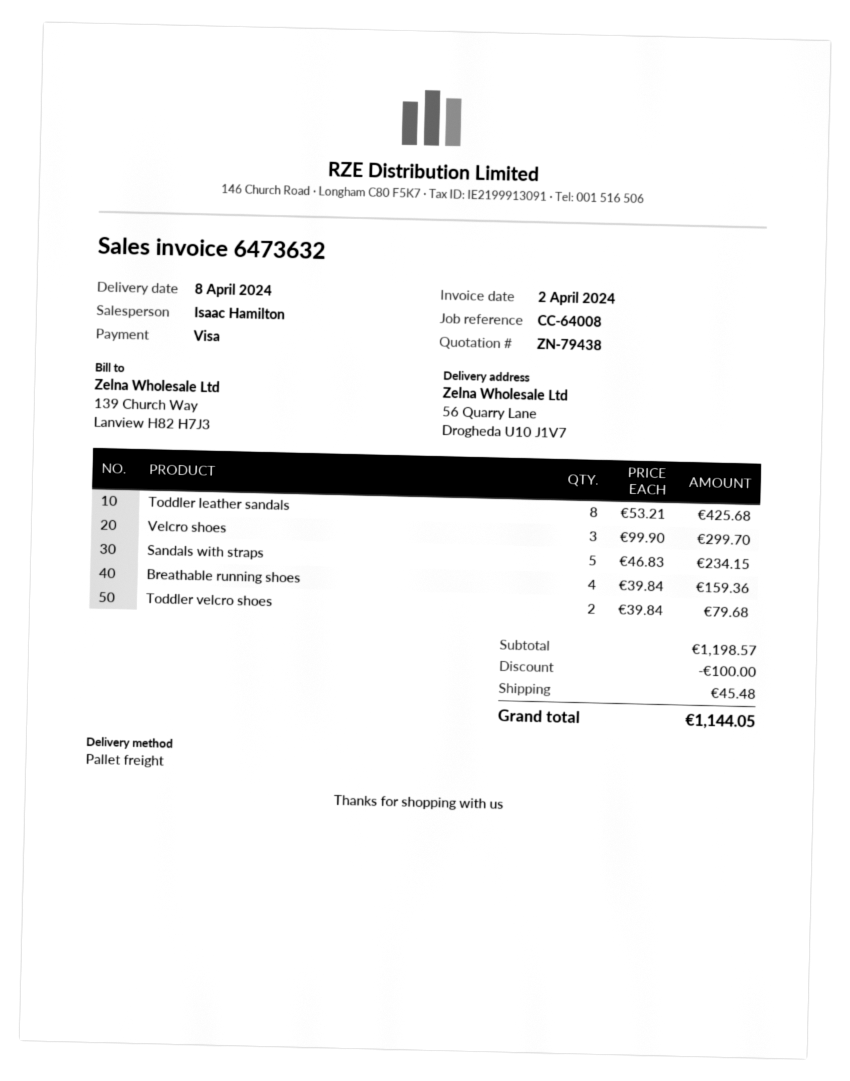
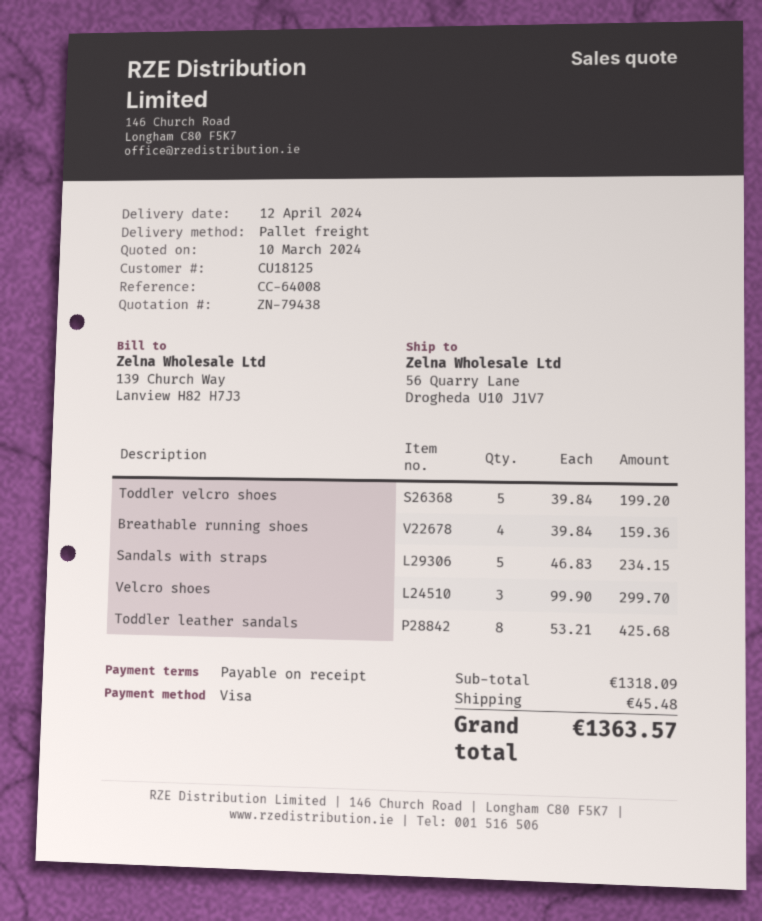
delivery date: 2024-04-08 -> 2024-04-12
Toddler velcro shoes: 2 x 39.84 = 79.68 -> 5 x 39.84 = 199.20
subtotal: 1198.57 -> 1318.09
discount: 100.00 -> none
total: 1144.05 -> 1363.57

